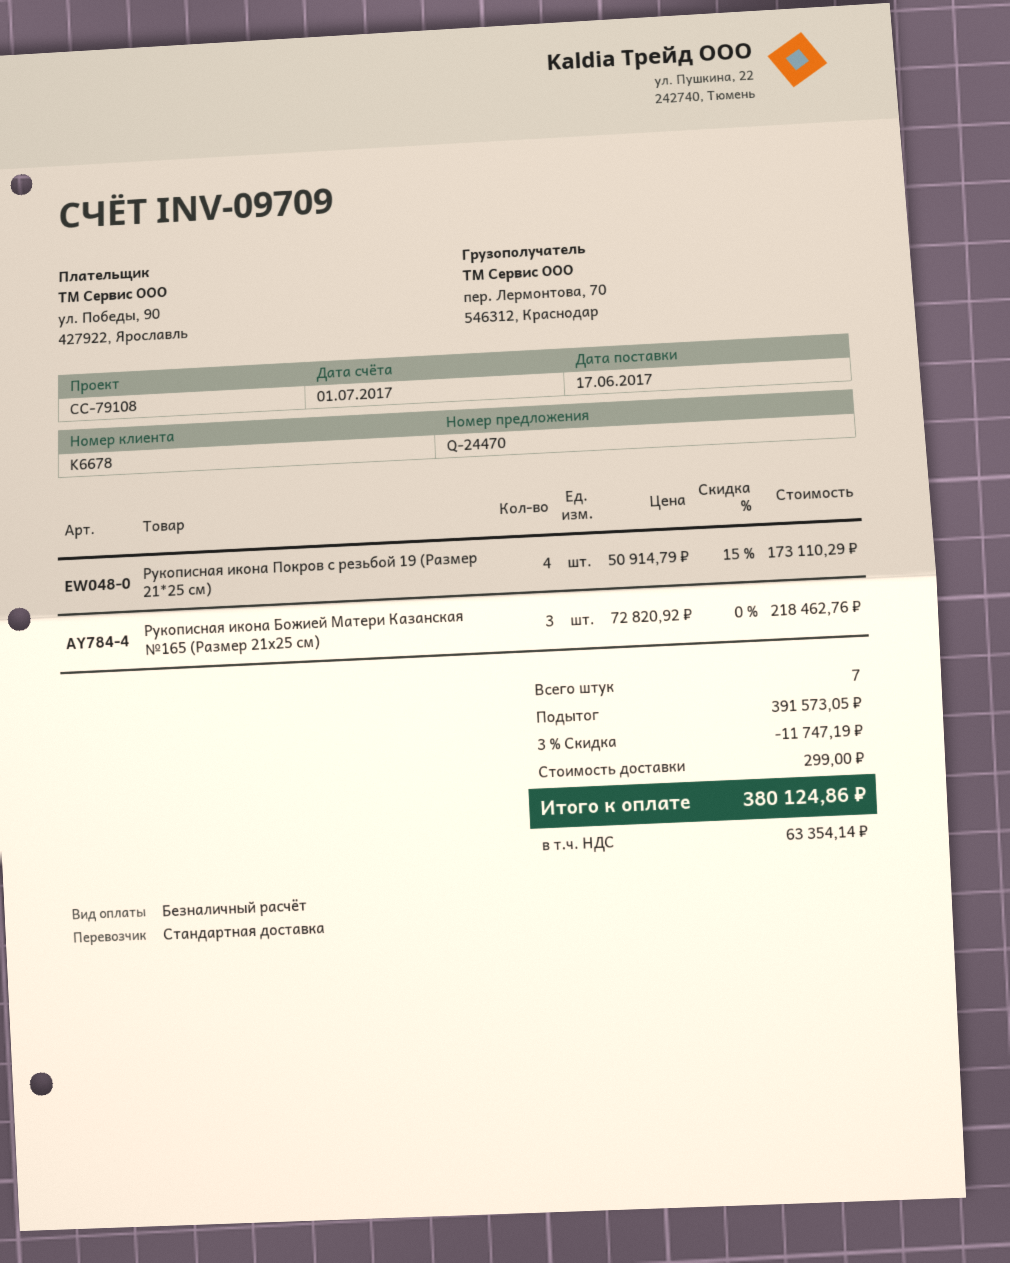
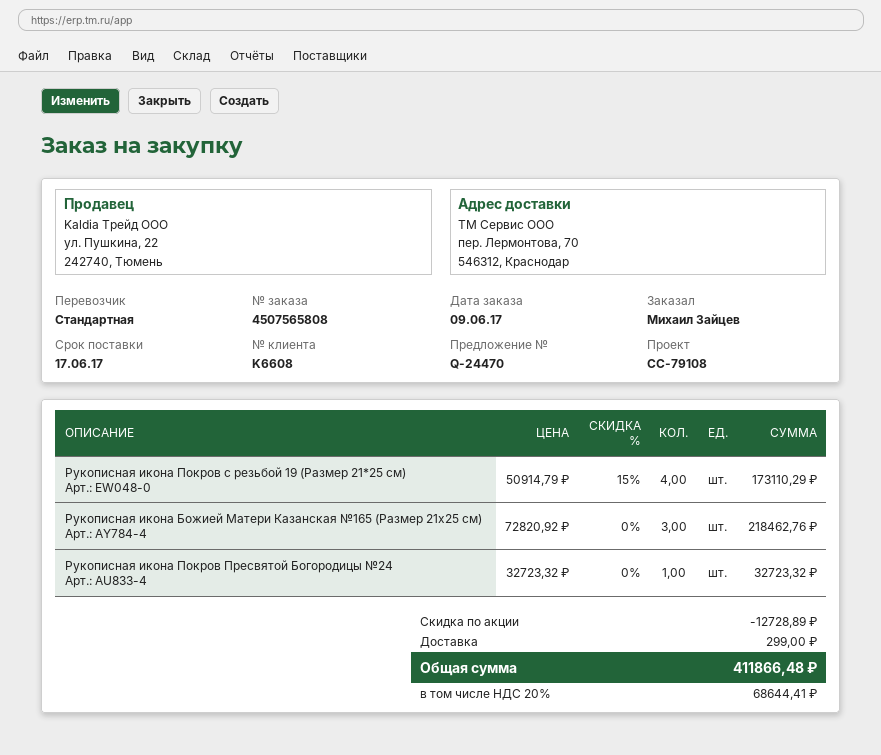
customer number: K6678 -> K6608
Рукописная икона Покров Пресвятой Богородицы №24: none -> 1 x 32723.32 = 32723.32
discount: 11747.19 -> 12728.89
tax: 63354.14 -> 68644.41
total: 380124.86 -> 411866.48

